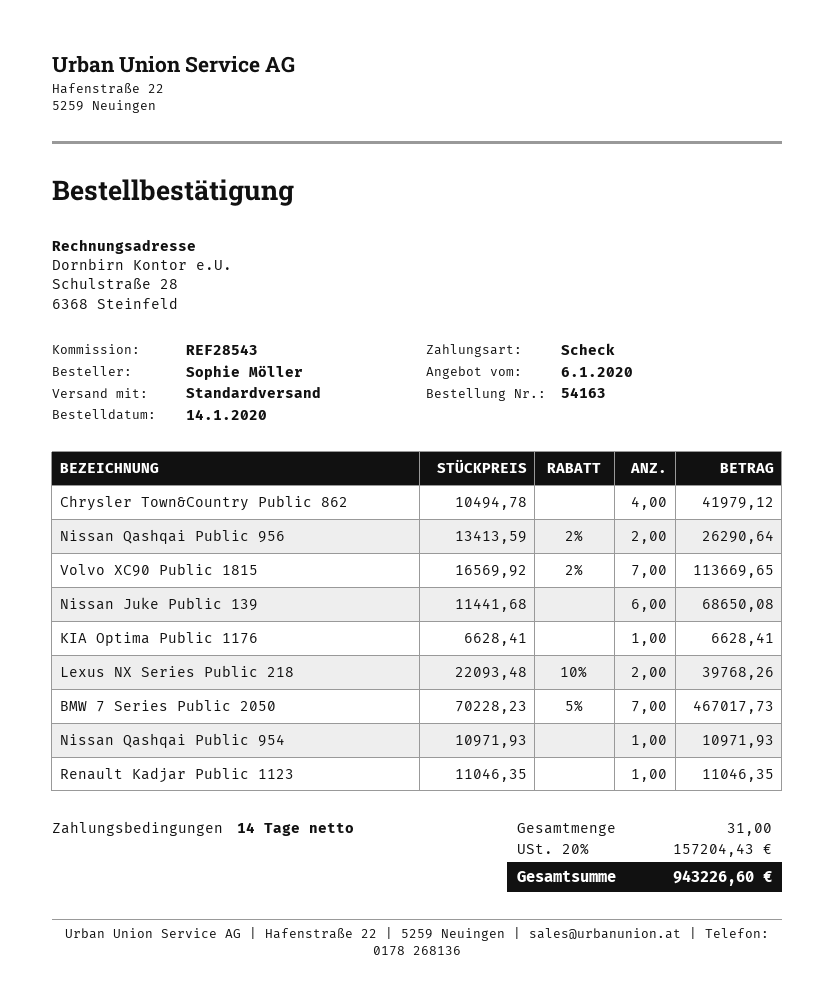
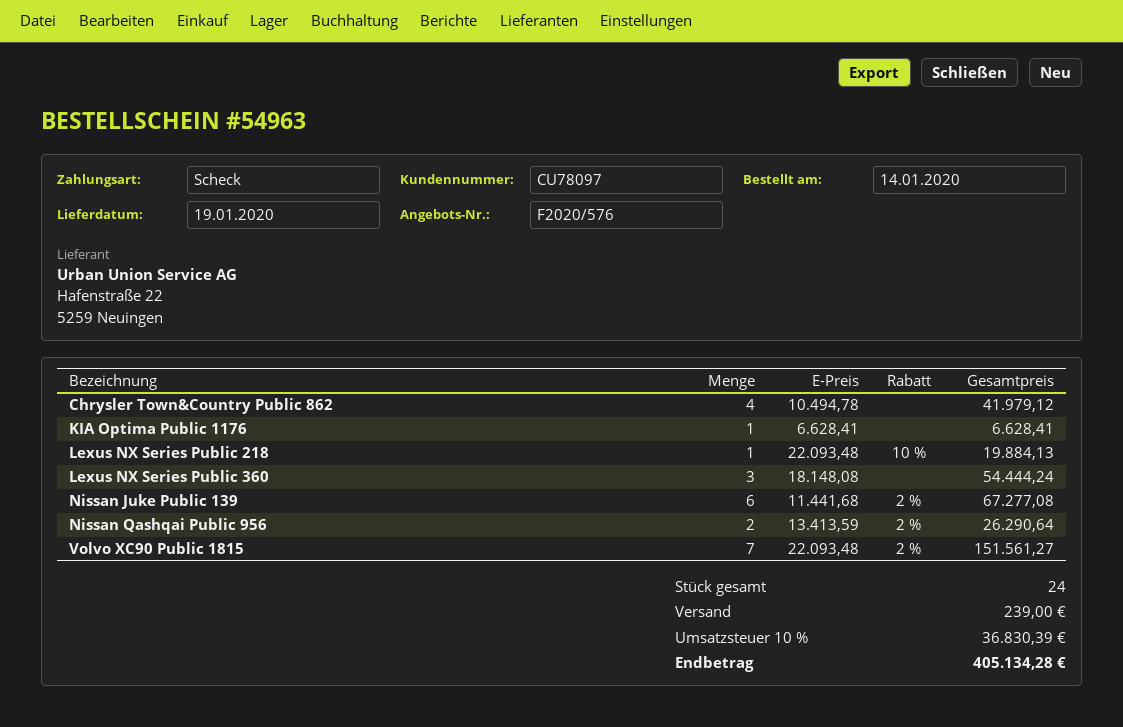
order number: 54163 -> 54963
Volvo XC90 Public 1815: 7 x 16569.92 - 2% = 113669.65 -> 7 x 22093.48 - 2% = 151561.27
Nissan Juke Public 139: 6 x 11441.68 = 68650.08 -> 6 x 11441.68 - 2% = 67277.08
Lexus NX Series Public 218: 2 x 22093.48 - 10% = 39768.26 -> 1 x 22093.48 - 10% = 19884.13
BMW 7 Series Public 2050: 7 x 70228.23 - 5% = 467017.73 -> none
Nissan Qashqai Public 954: 1 x 10971.93 = 10971.93 -> none
Renault Kadjar Public 1123: 1 x 11046.35 = 11046.35 -> none
Lexus NX Series Public 360: none -> 3 x 18148.08 = 54444.24
total quantity: 31 -> 24
shipping: none -> 239.00
tax: 20% = 157204.43 -> 10% = 36830.39
total: 943226.60 -> 405134.28

